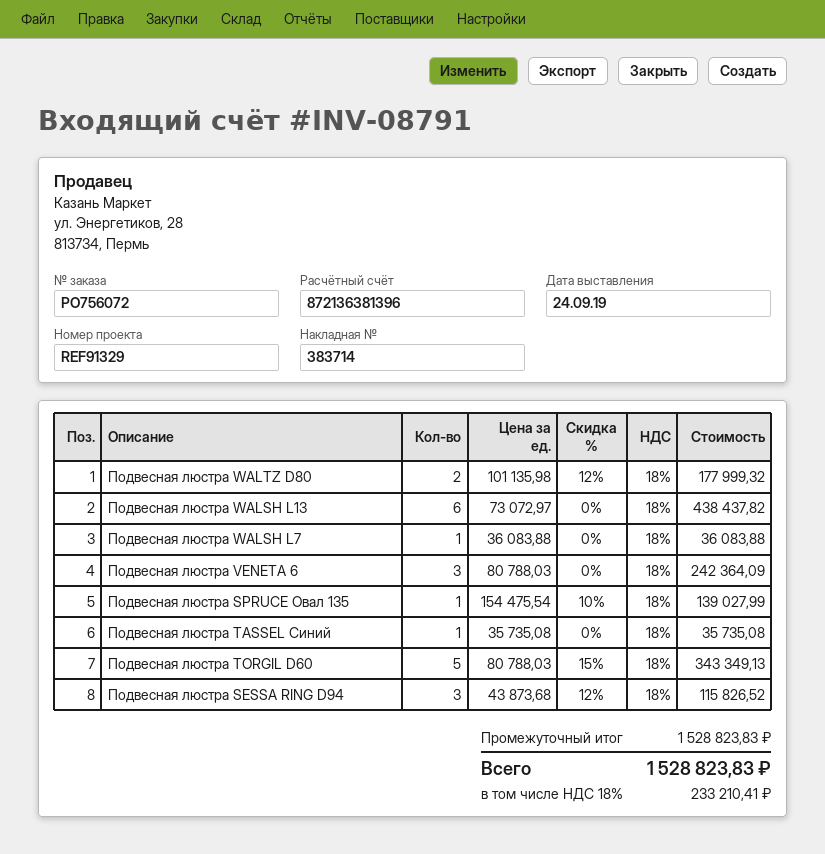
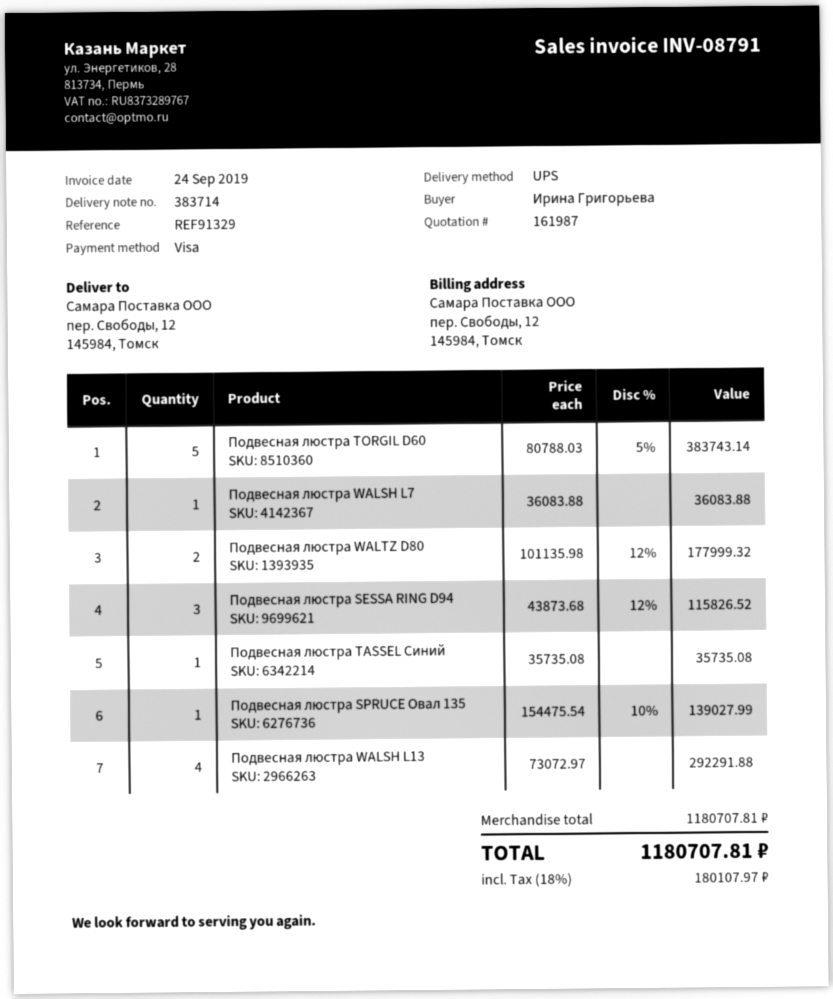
Подвесная люстра WALSH L13: 6 x 73072.97 = 438437.82 -> 4 x 73072.97 = 292291.88
Подвесная люстра VENETA 6: 3 x 80788.03 = 242364.09 -> none
Подвесная люстра TORGIL D60: 5 x 80788.03 - 15% = 343349.13 -> 5 x 80788.03 - 5% = 383743.14
subtotal: 1528823.83 -> 1180707.81
tax: 18% = 233210.41 -> 18% = 180107.97
total: 1528823.83 -> 1180707.81

